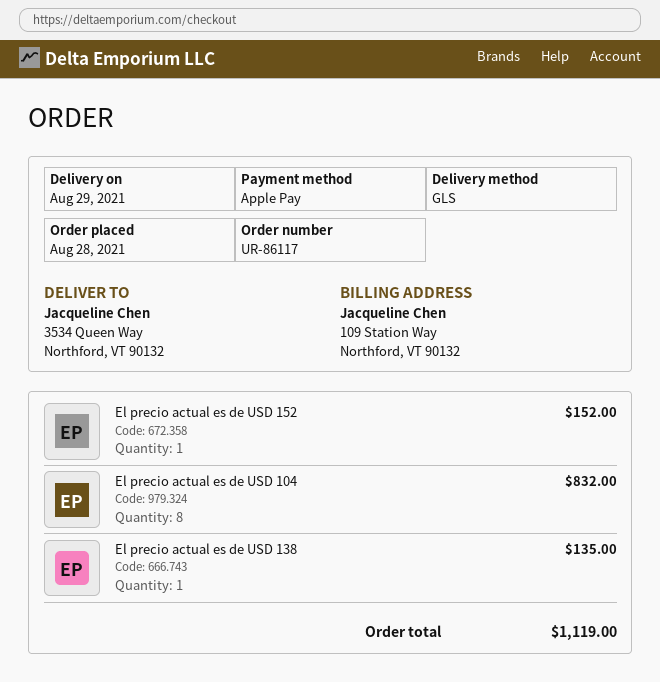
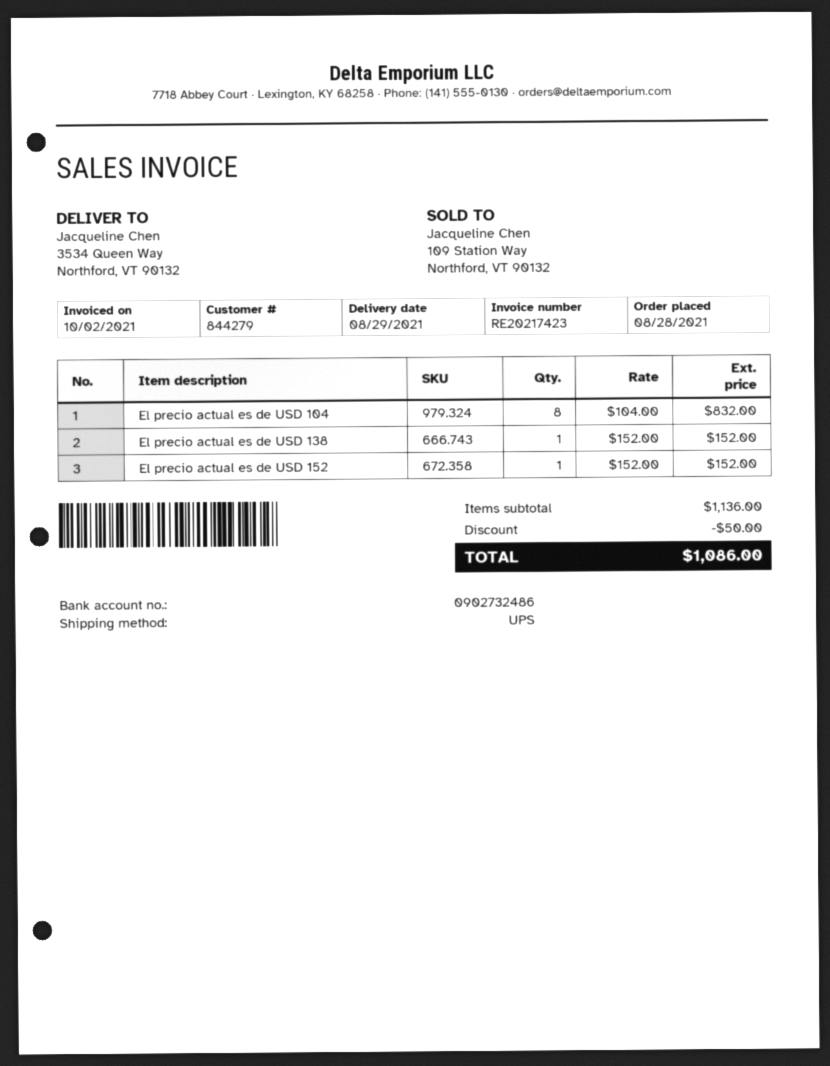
shipping method: GLS -> UPS
El precio actual es de USD 138: 1 for 135.00 -> 1 for 152.00
discount: none -> 50.00
total: 1119.00 -> 1086.00

